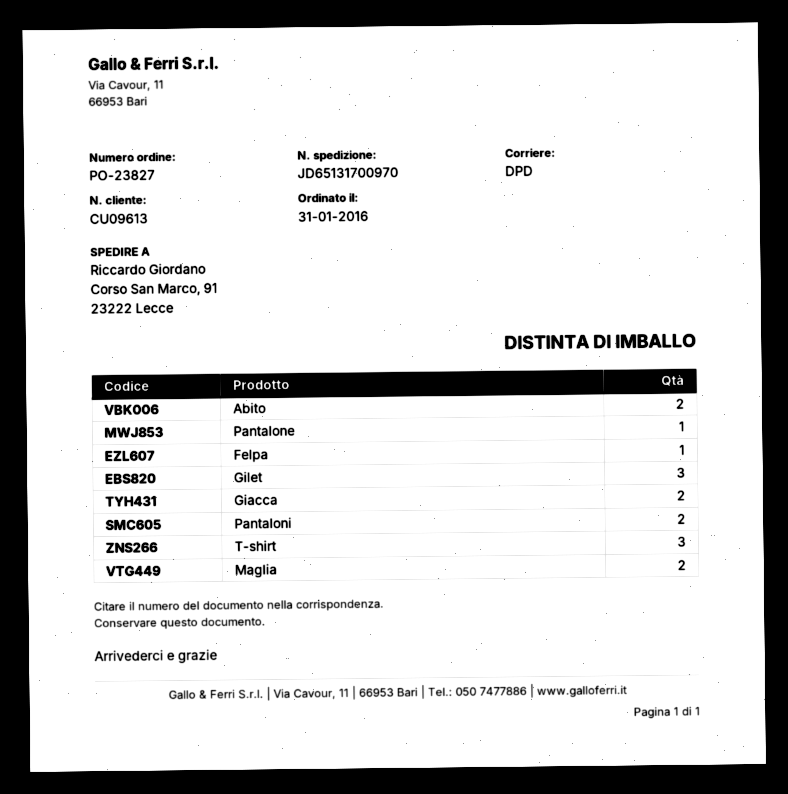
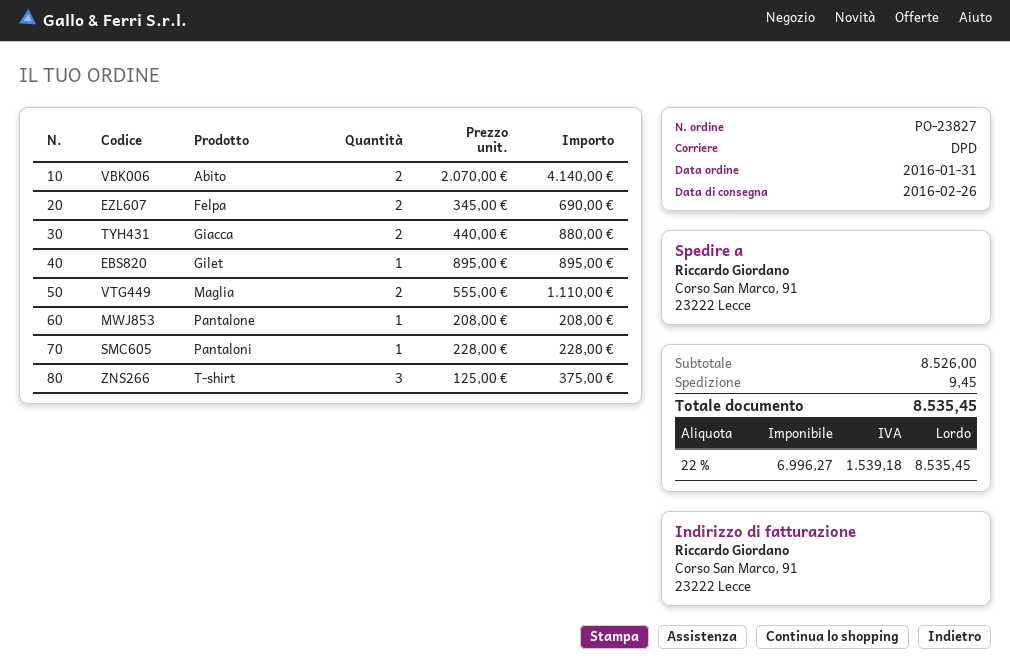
Felpa: 1 -> 2
Gilet: 3 -> 1
Pantaloni: 2 -> 1

